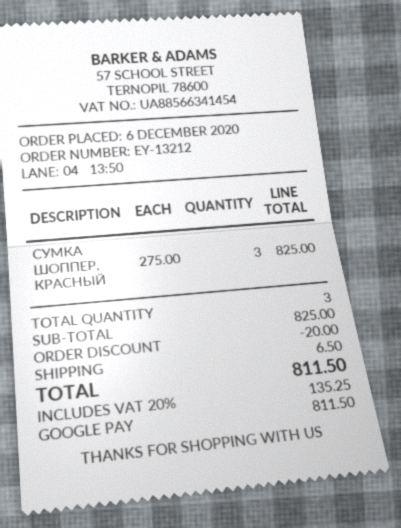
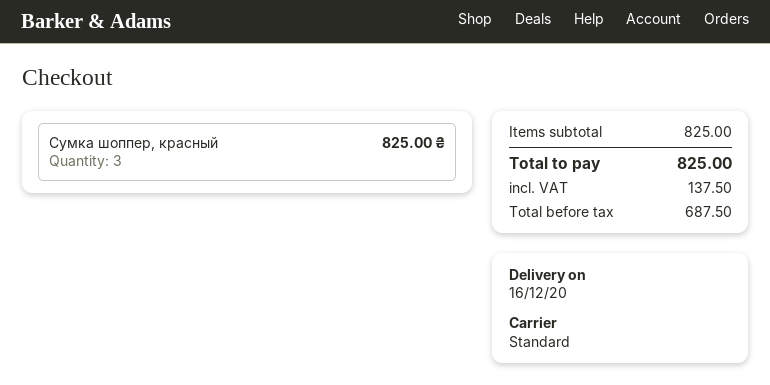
discount: 20.00 -> none
shipping: 6.50 -> none
tax: 135.25 -> 137.50
total: 811.50 -> 825.00

